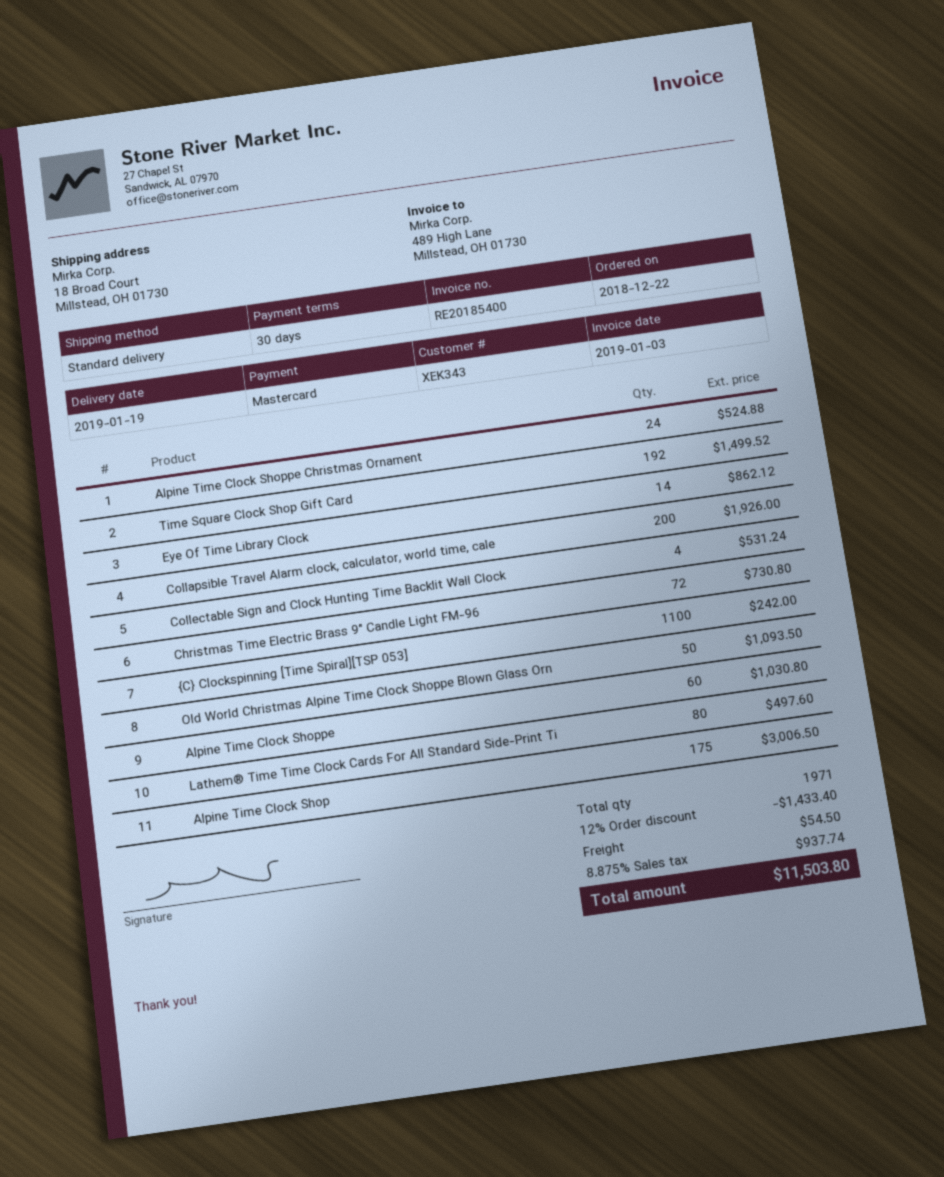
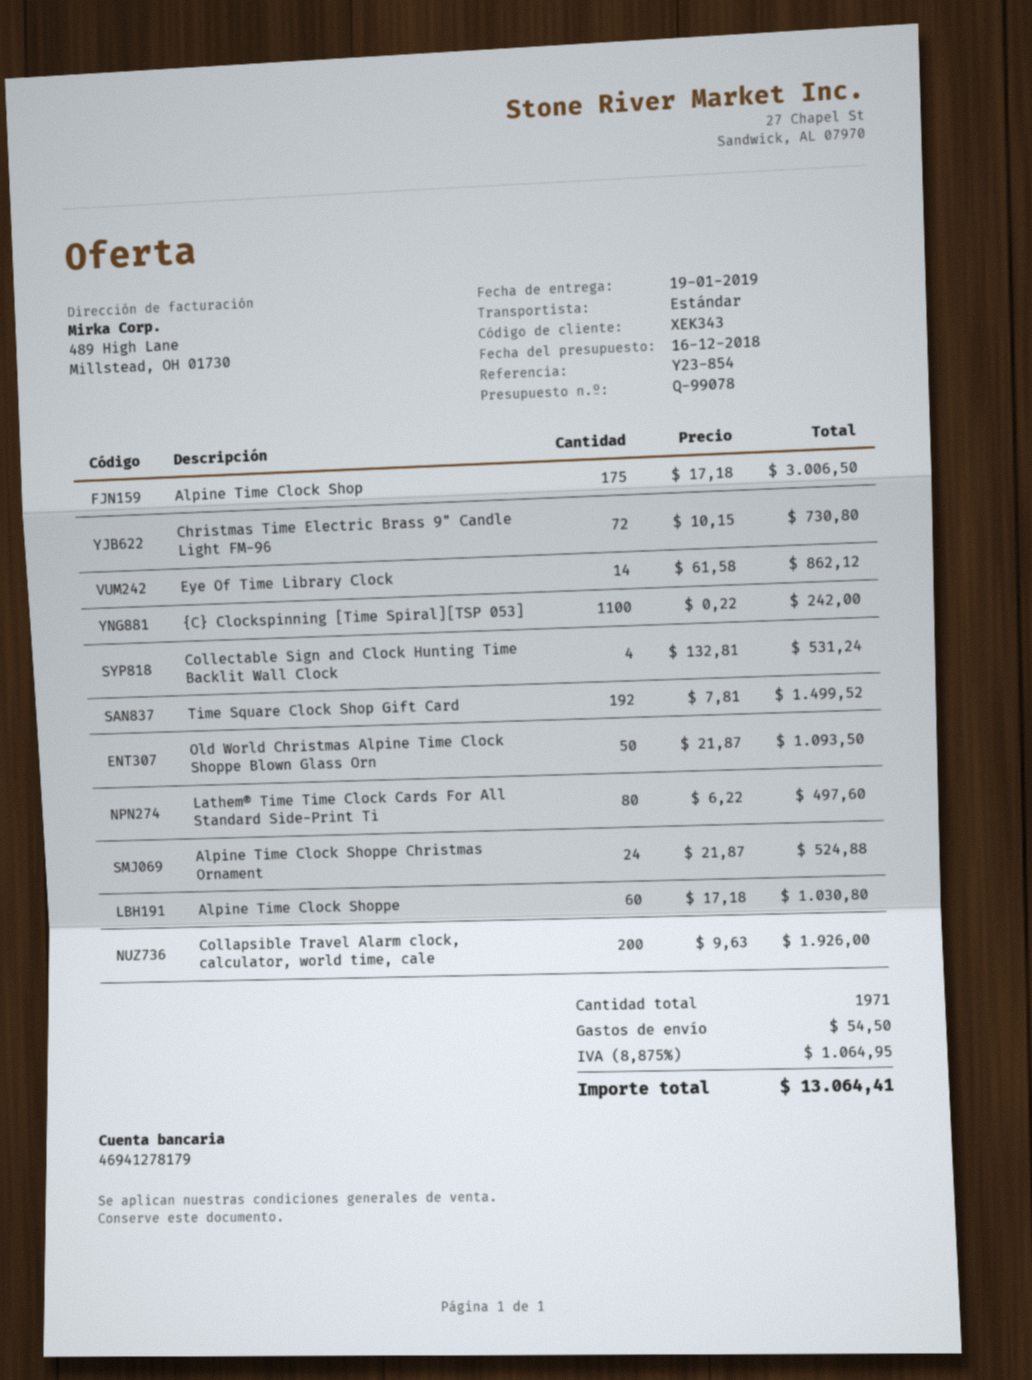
discount: 12% = 1433.40 -> none
tax: 8.875% = 937.74 -> 8.875% = 1064.95
total: 11503.80 -> 13064.41

